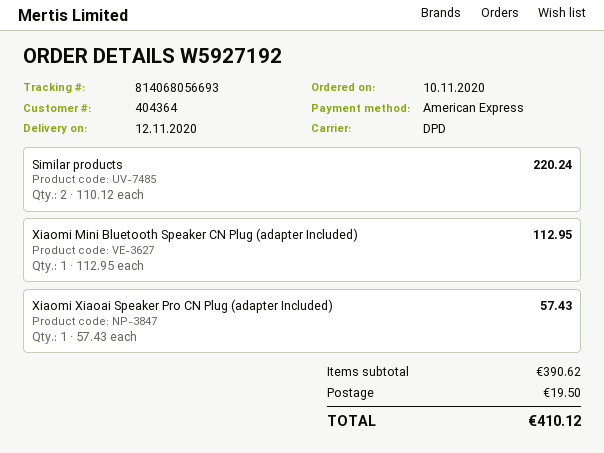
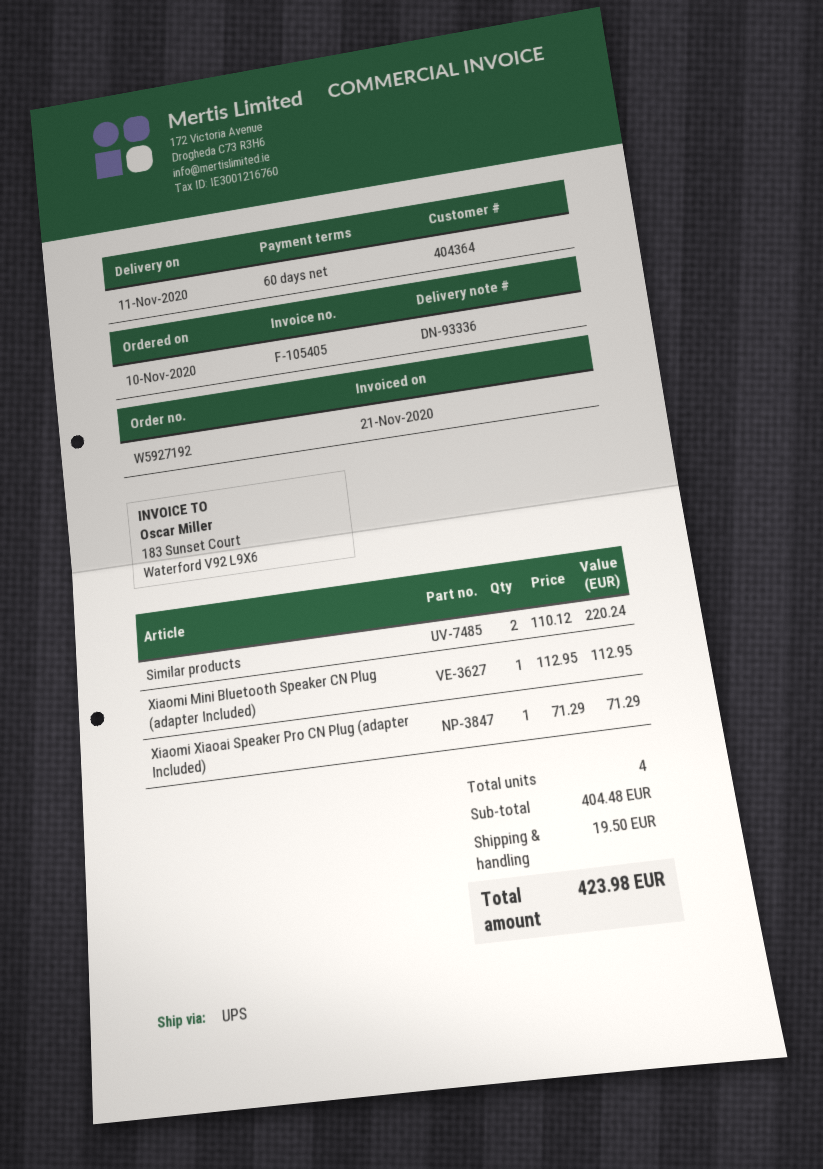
delivery date: 2020-11-12 -> 2020-11-11
shipping method: DPD -> UPS
Xiaomi Xiaoai Speaker Pro CN Plug (adapter Included): 1 x 57.43 = 57.43 -> 1 x 71.29 = 71.29
subtotal: 390.62 -> 404.48
total: 410.12 -> 423.98

